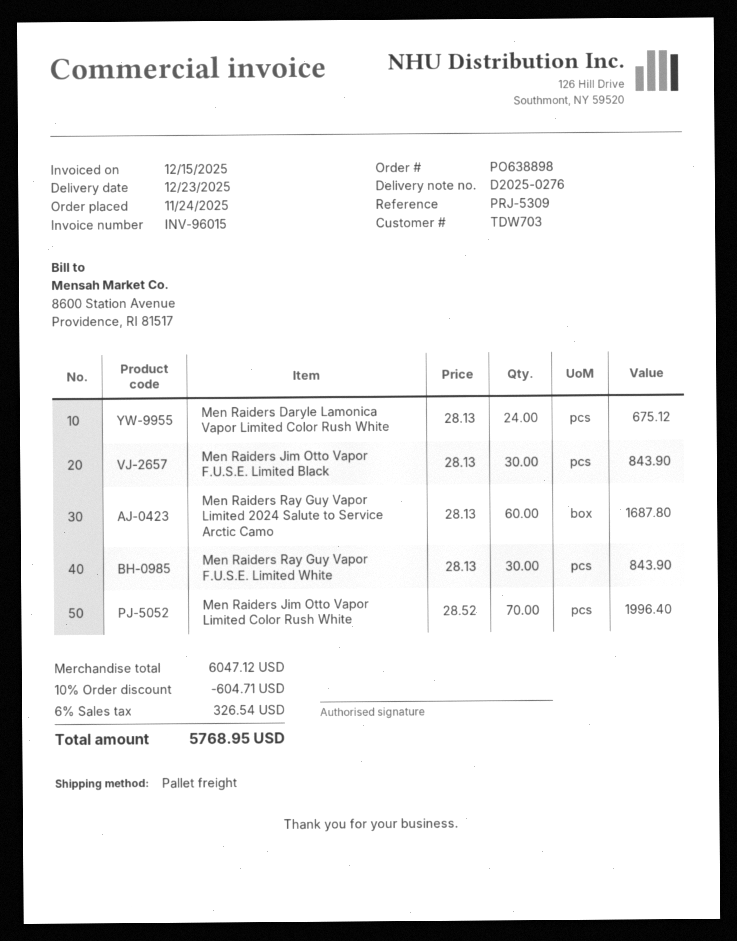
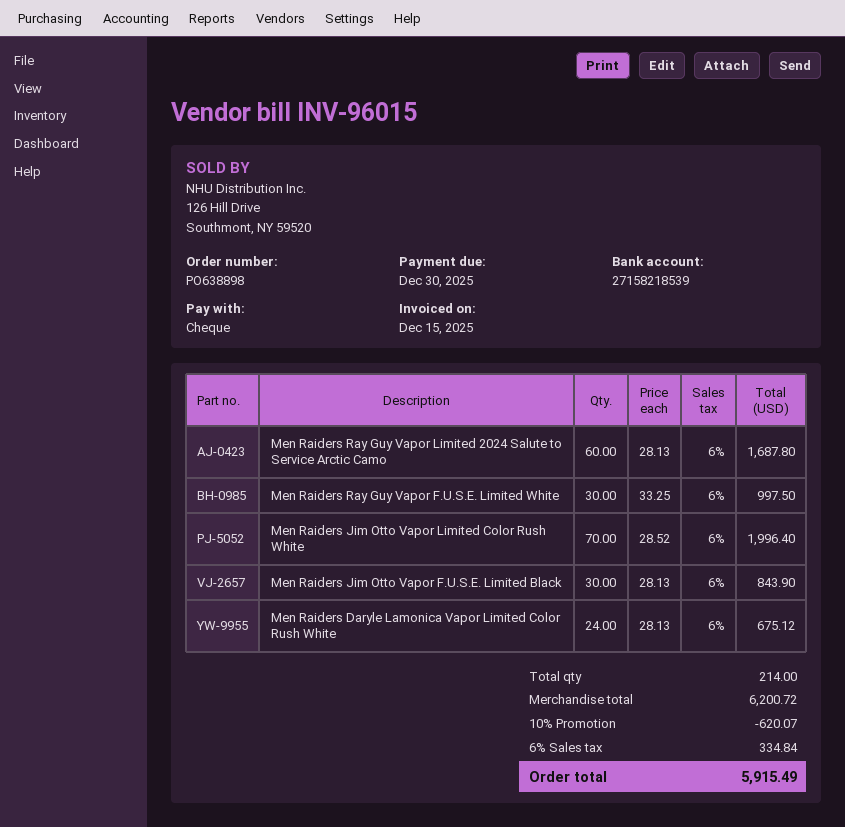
Men Raiders Ray Guy Vapor F.U.S.E. Limited White: 30 x 28.13 = 843.90 -> 30 x 33.25 = 997.50
subtotal: 6047.12 -> 6200.72
discount: 10% = 604.71 -> 10% = 620.07
tax: 6% = 326.54 -> 6% = 334.84
total: 5768.95 -> 5915.49

